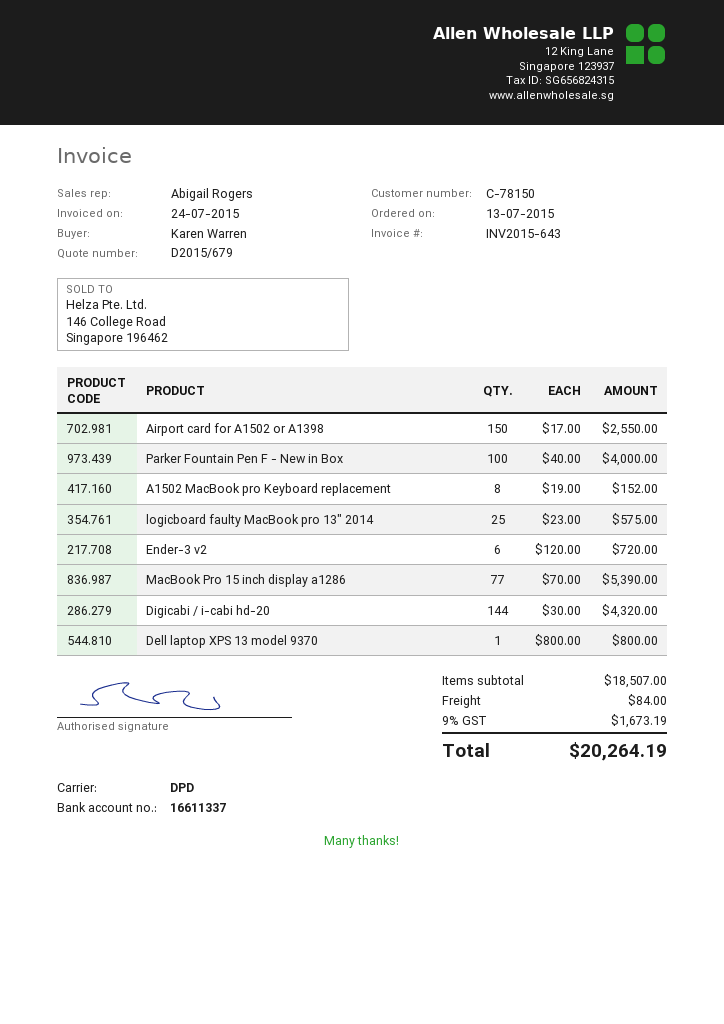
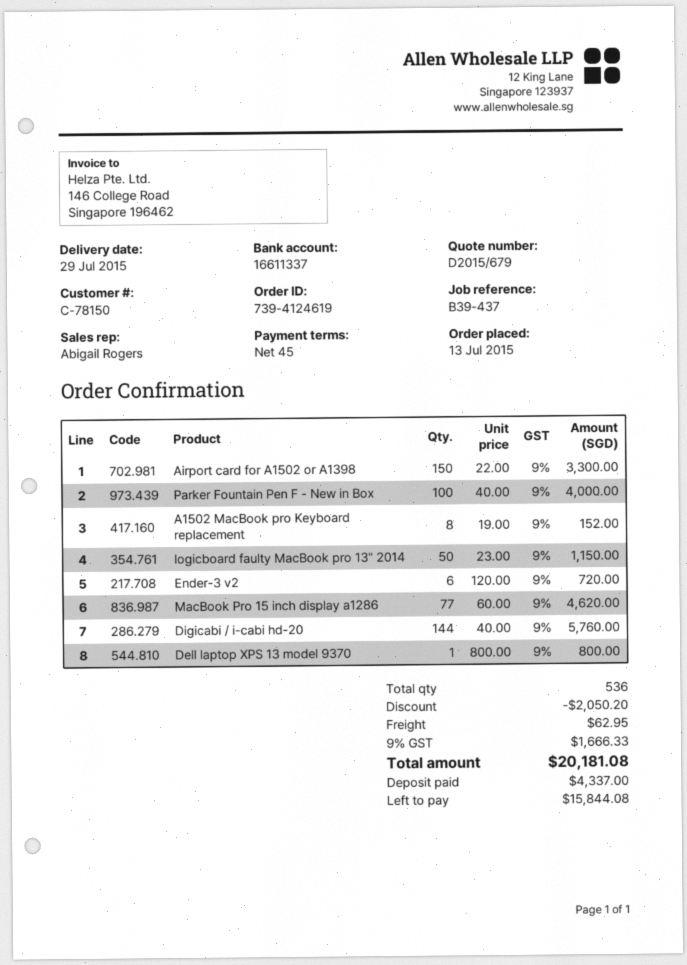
Airport card for A1502 or A1398: 150 x 17.00 = 2550.00 -> 150 x 22.00 = 3300.00
logicboard faulty MacBook pro 13" 2014: 25 x 23.00 = 575.00 -> 50 x 23.00 = 1150.00
MacBook Pro 15 inch display a1286: 77 x 70.00 = 5390.00 -> 77 x 60.00 = 4620.00
Digicabi / i-cabi hd-20: 144 x 30.00 = 4320.00 -> 144 x 40.00 = 5760.00
discount: none -> 2050.20
shipping: 84.00 -> 62.95
tax: 9% = 1673.19 -> 9% = 1666.33
total: 20264.19 -> 20181.08

